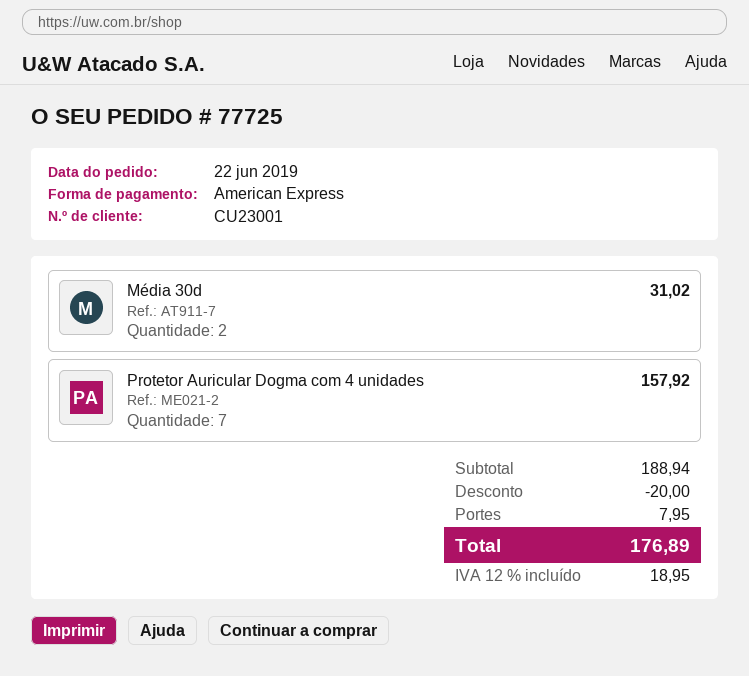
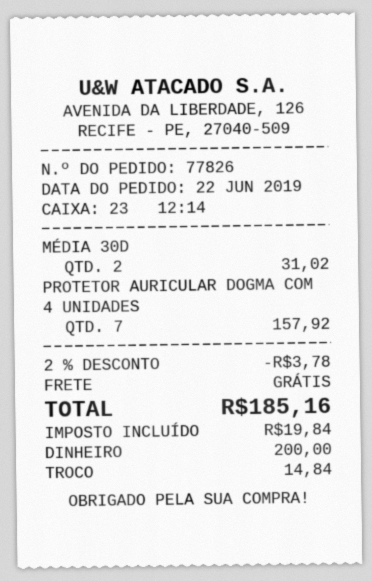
order number: 77725 -> 77826
payment method: American Express -> cash
discount: 20.00 -> 3.78
shipping: 7.95 -> 0.00
tax: 18.95 -> 19.84
total: 176.89 -> 185.16

